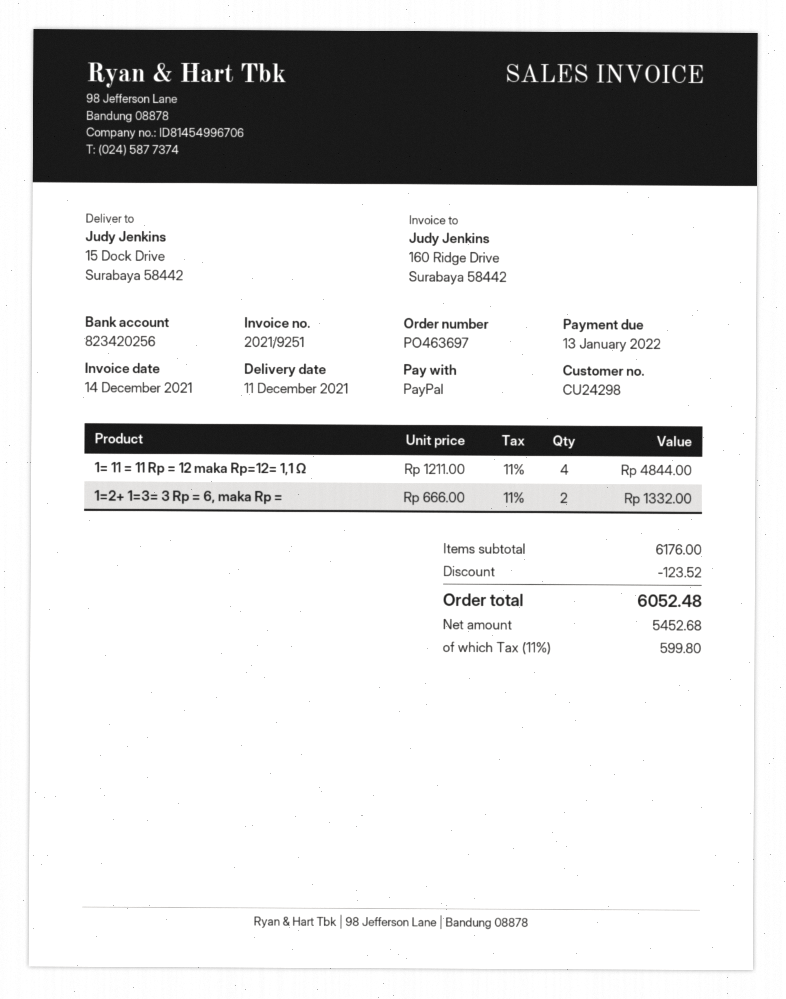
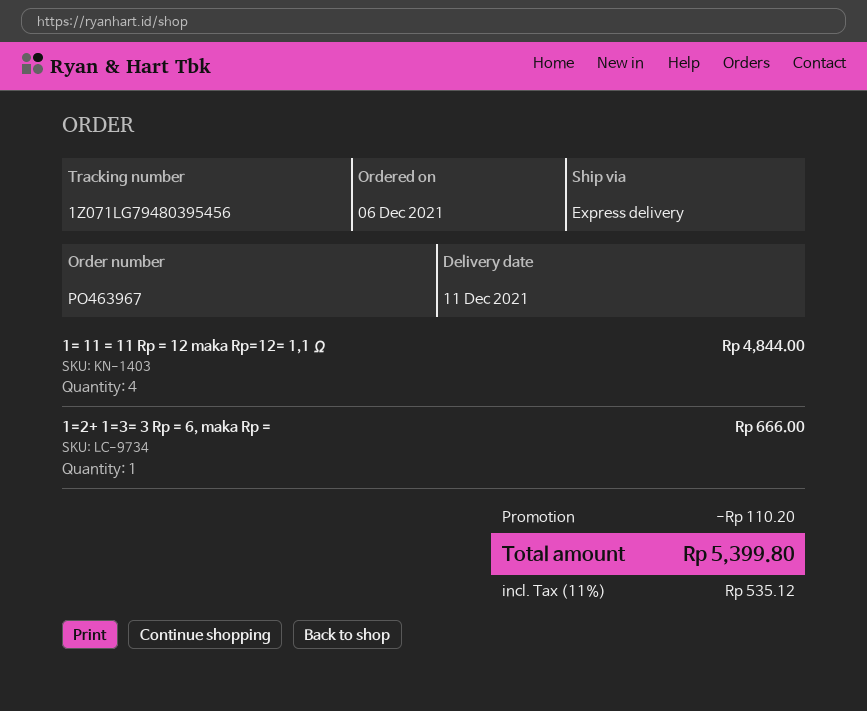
order number: PO463697 -> PO463967
1=2+ 1=3= 3 Rp = 6, maka Rp =: 2 for 1332.00 -> 1 for 666.00
discount: 123.52 -> 110.20
tax: 11% = 599.80 -> 11% = 535.12
total: 6052.48 -> 5399.80

